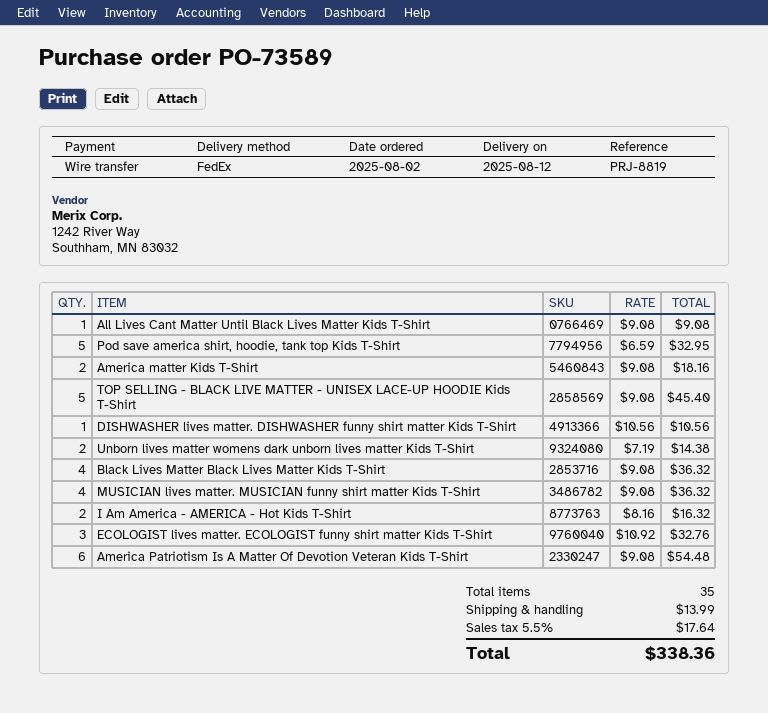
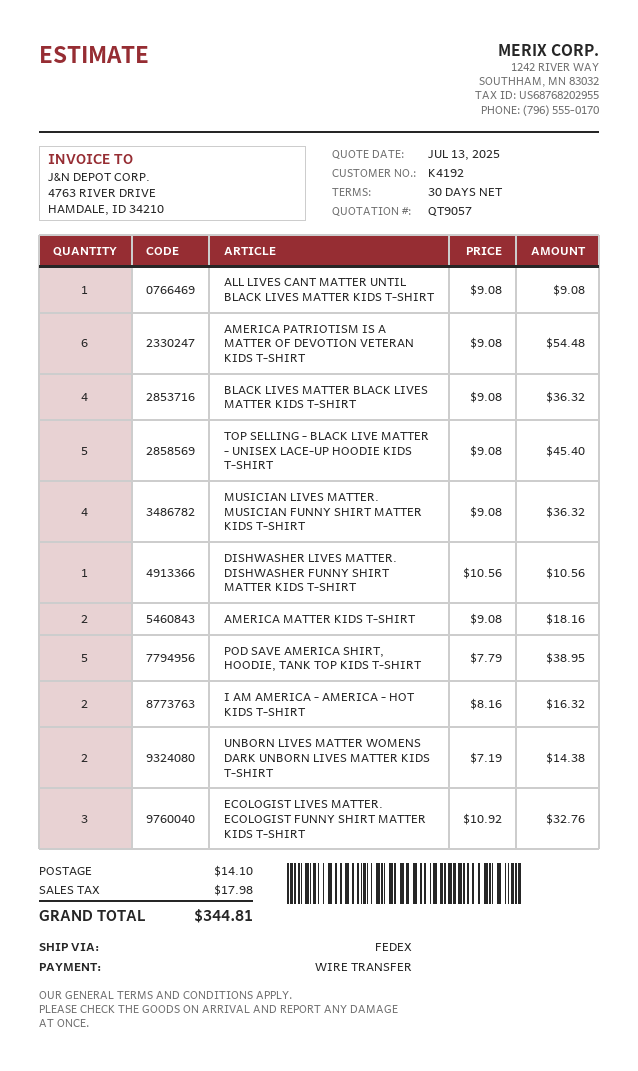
Pod save america shirt, hoodie, tank top Kids T-Shirt: 5 x 6.59 = 32.95 -> 5 x 7.79 = 38.95
shipping: 13.99 -> 14.10
tax: 17.64 -> 17.98
total: 338.36 -> 344.81

